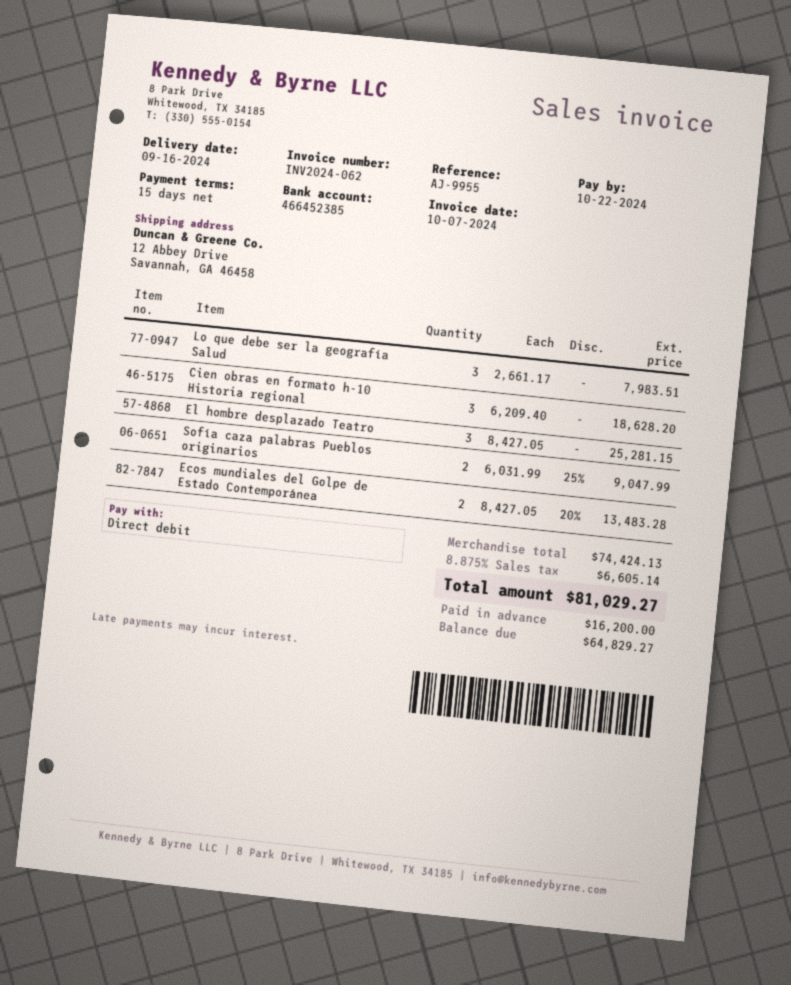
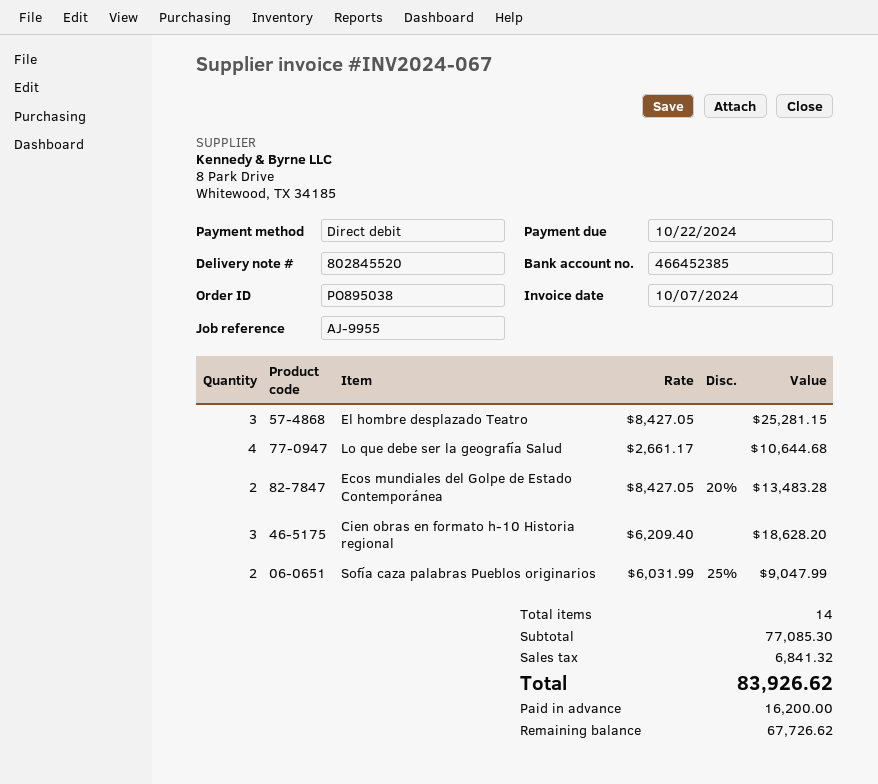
invoice number: INV2024-062 -> INV2024-067
Lo que debe ser la geografía Salud: 3 x 2661.17 = 7983.51 -> 4 x 2661.17 = 10644.68
subtotal: 74424.13 -> 77085.30
tax: 6605.14 -> 6841.32
total: 81029.27 -> 83926.62
balance: 64829.27 -> 67726.62

